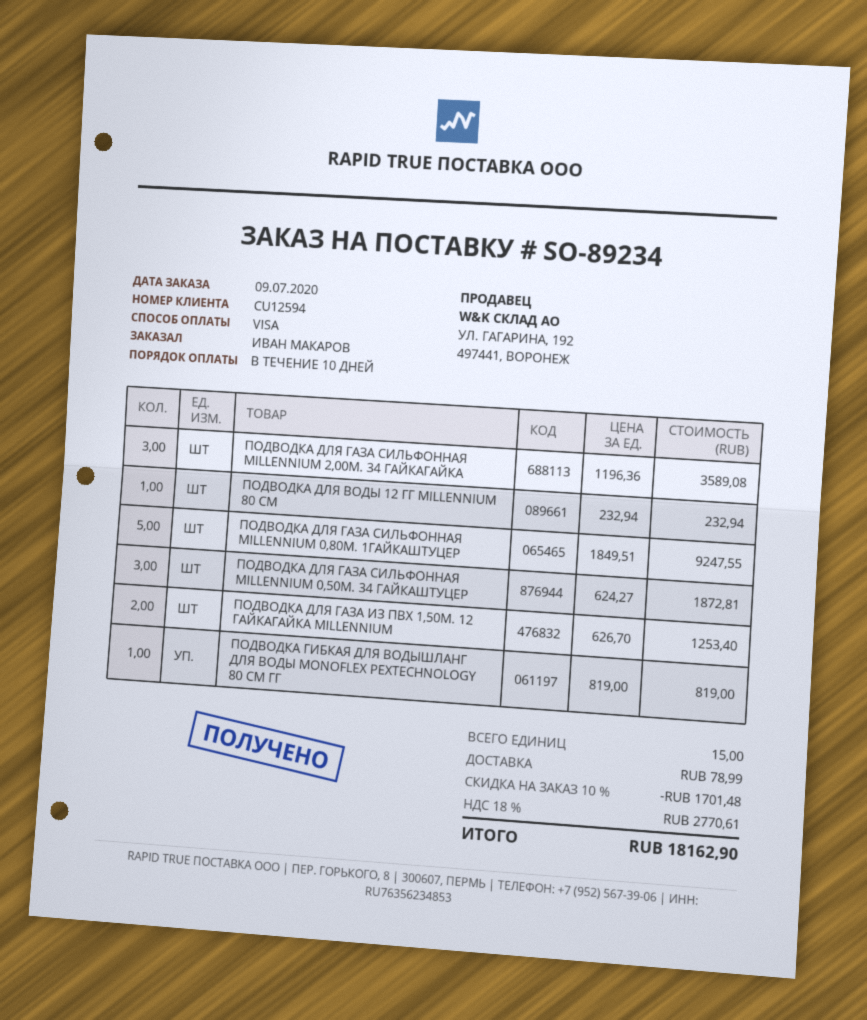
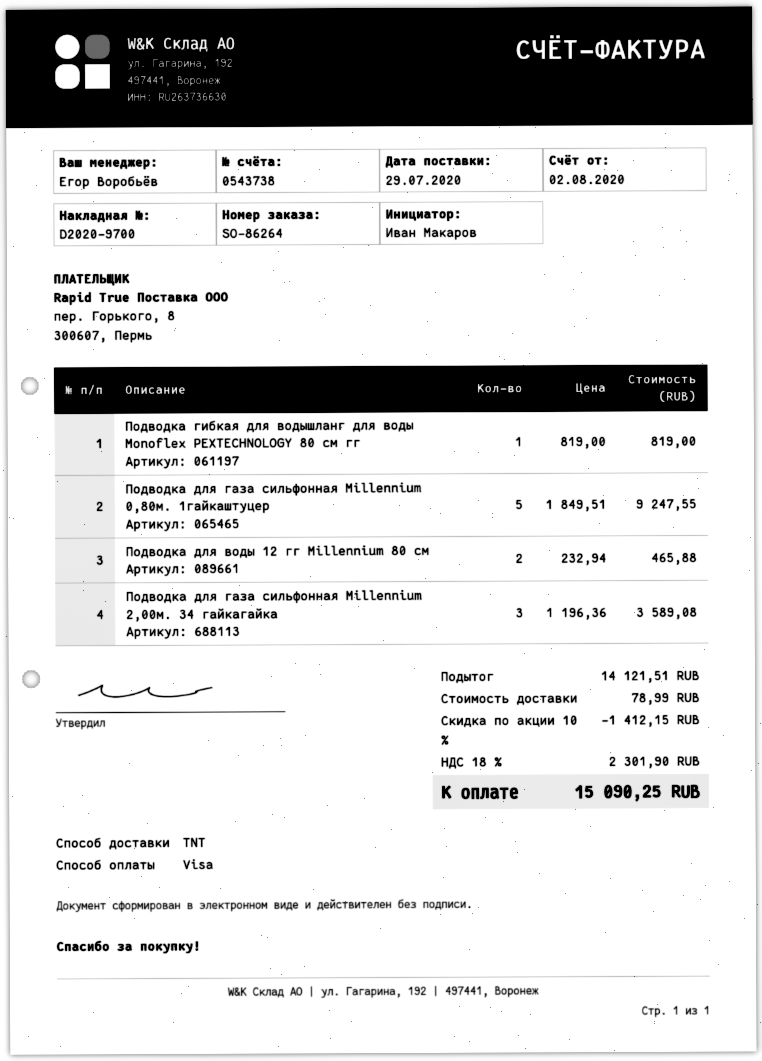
order number: SO-89234 -> SO-86264
ПОДВОДКА ДЛЯ ВОДЫ 12 ГГ MILLENNIUM 80 СМ: 1 x 232.94 = 232.94 -> 2 x 232.94 = 465.88
ПОДВОДКА ДЛЯ ГАЗА СИЛЬФОННАЯ MILLENNIUM 0,50М. 34 ГАЙКАШТУЦЕР: 3 x 624.27 = 1872.81 -> none
ПОДВОДКА ДЛЯ ГАЗА ИЗ ПВХ 1,50М. 12 ГАЙКАГАЙКА MILLENNIUM: 2 x 626.70 = 1253.40 -> none
discount: 10% = 1701.48 -> 10% = 1412.15
tax: 18% = 2770.61 -> 18% = 2301.90
total: 18162.90 -> 15090.25

